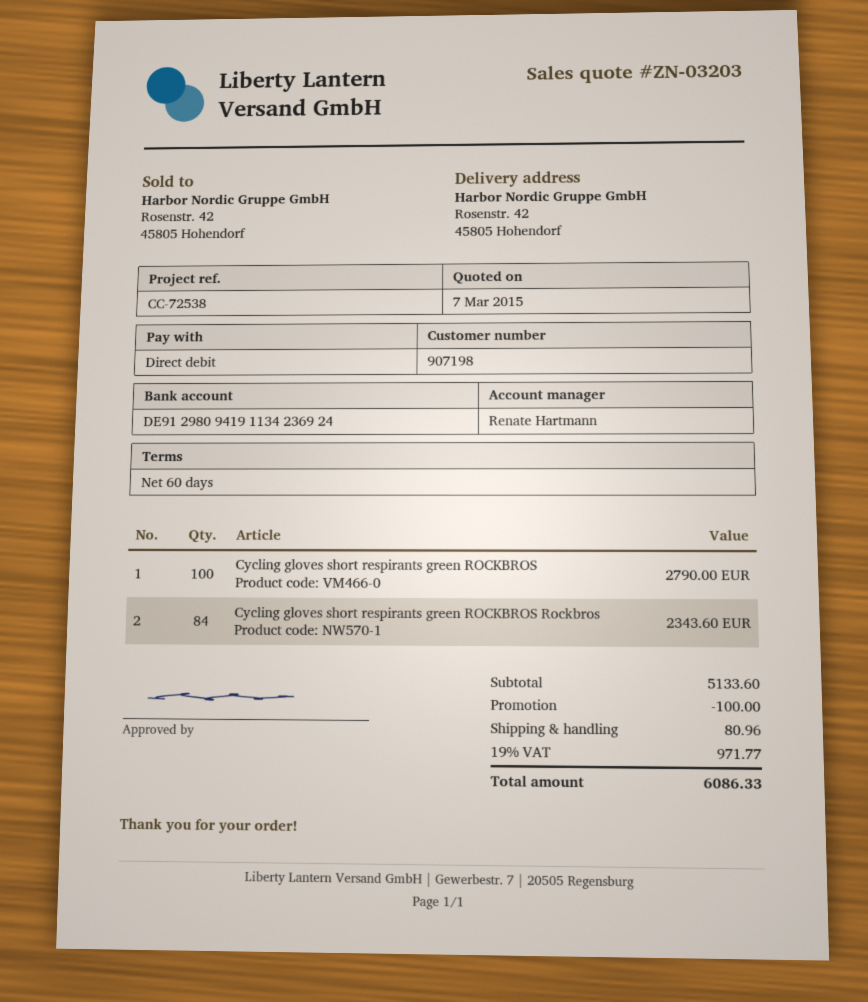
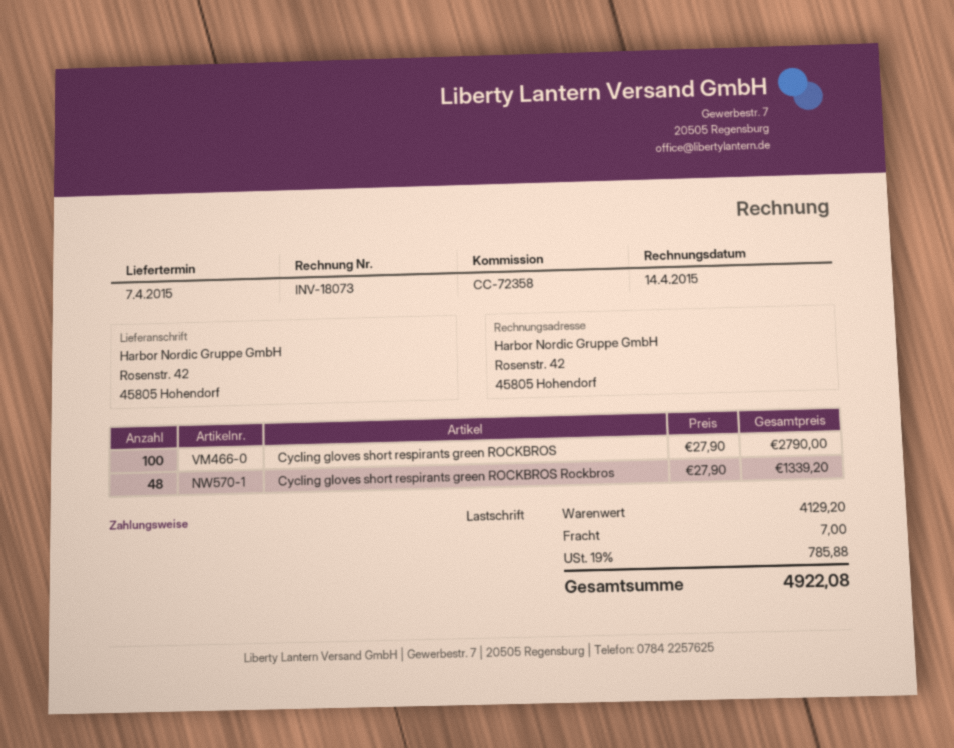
reference: CC-72538 -> CC-72358
Cycling gloves short respirants green ROCKBROS Rockbros: 84 for 2343.60 -> 48 for 1339.20
subtotal: 5133.60 -> 4129.20
discount: 100.00 -> none
shipping: 80.96 -> 7.00
tax: 19% = 971.77 -> 19% = 785.88
total: 6086.33 -> 4922.08

